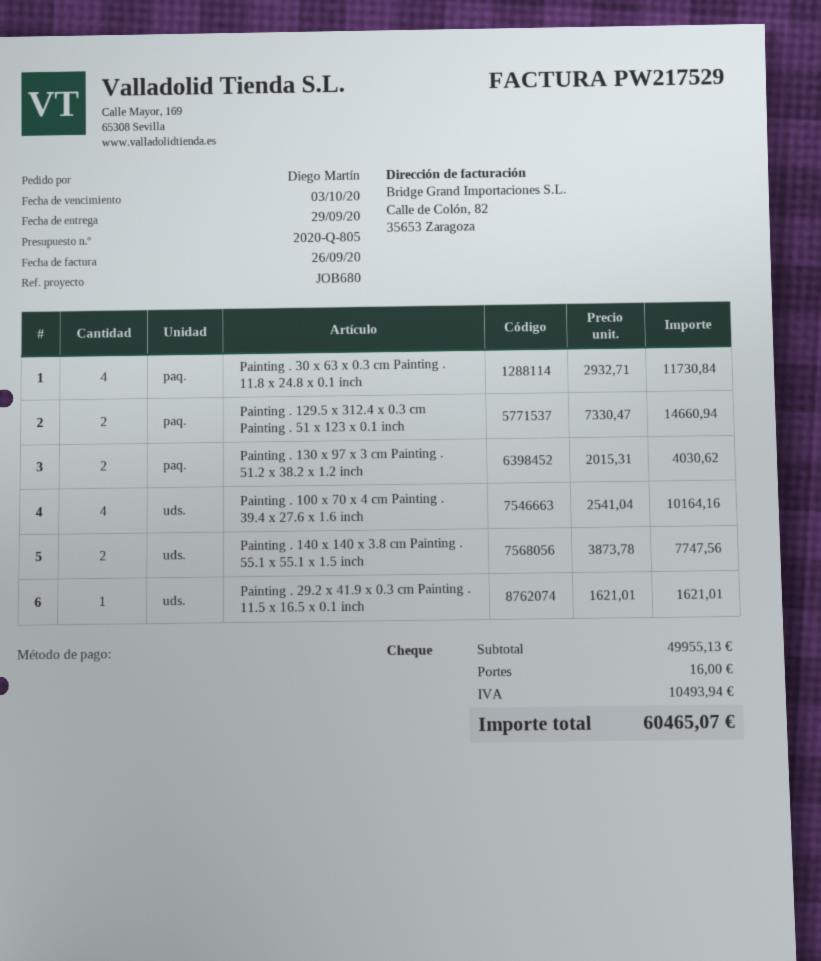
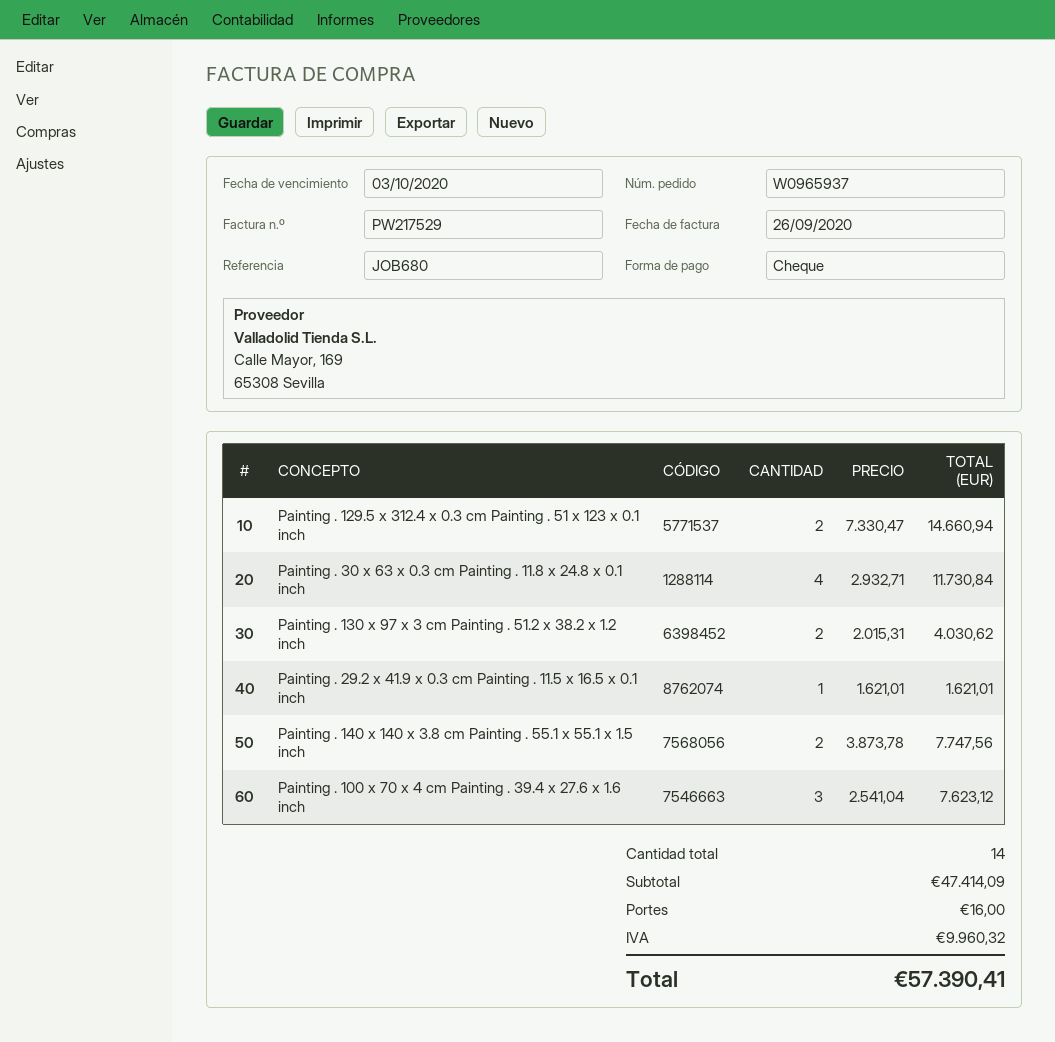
Painting . 100 x 70 x 4 cm Painting . 39.4 x 27.6 x 1.6 inch: 4 x 2541.04 = 10164.16 -> 3 x 2541.04 = 7623.12
subtotal: 49955.13 -> 47414.09
tax: 10493.94 -> 9960.32
total: 60465.07 -> 57390.41

